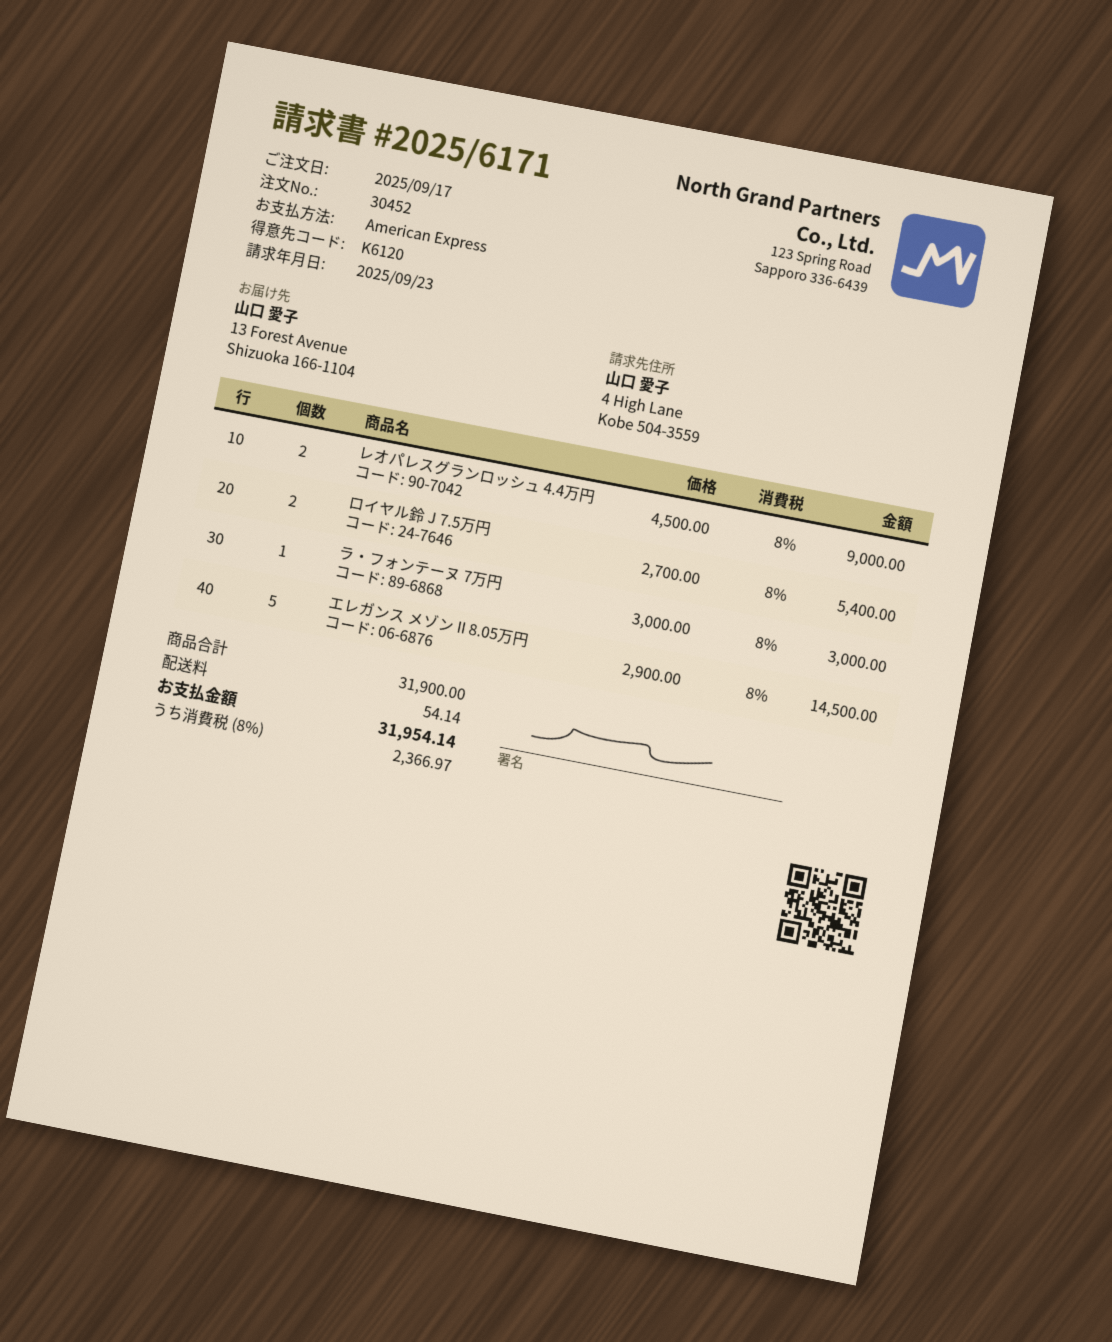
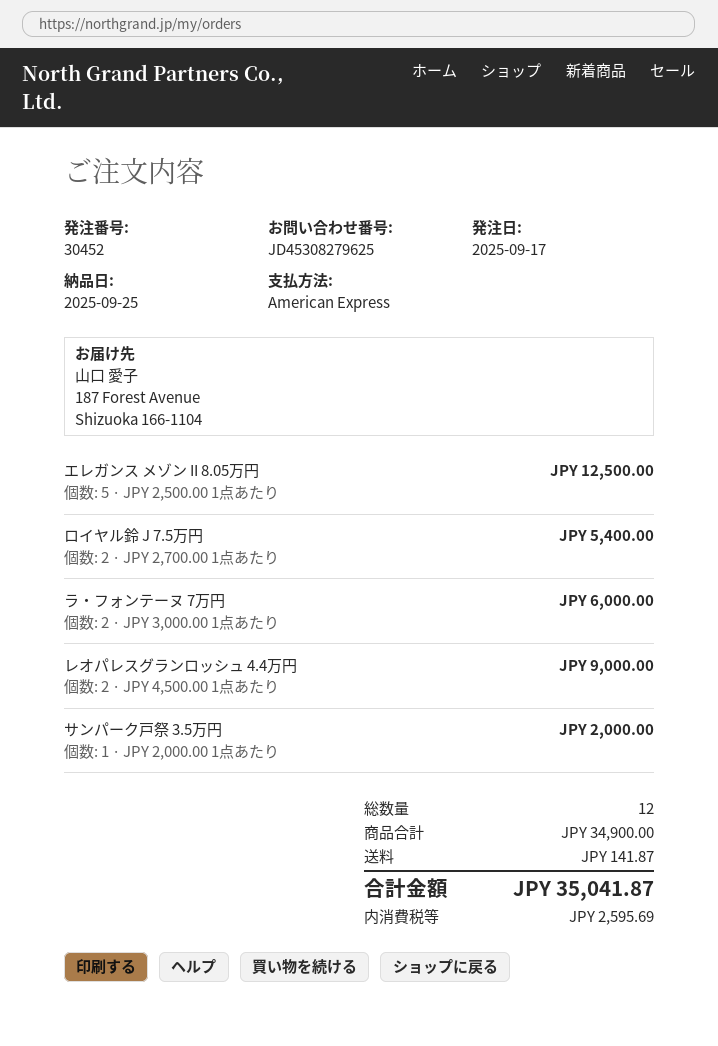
ship to: 13 Forest Avenue, Shizuoka 166-1104 -> 187 Forest Avenue, Shizuoka 166-1104
ラ・フォンテーヌ 7万円: 1 x 3000.00 = 3000.00 -> 2 x 3000.00 = 6000.00
エレガンス メゾン II 8.05万円: 5 x 2900.00 = 14500.00 -> 5 x 2500.00 = 12500.00
サンパーク戸祭 3.5万円: none -> 1 x 2000.00 = 2000.00
subtotal: 31900.00 -> 34900.00
shipping: 54.14 -> 141.87
tax: 2366.97 -> 2595.69
total: 31954.14 -> 35041.87

